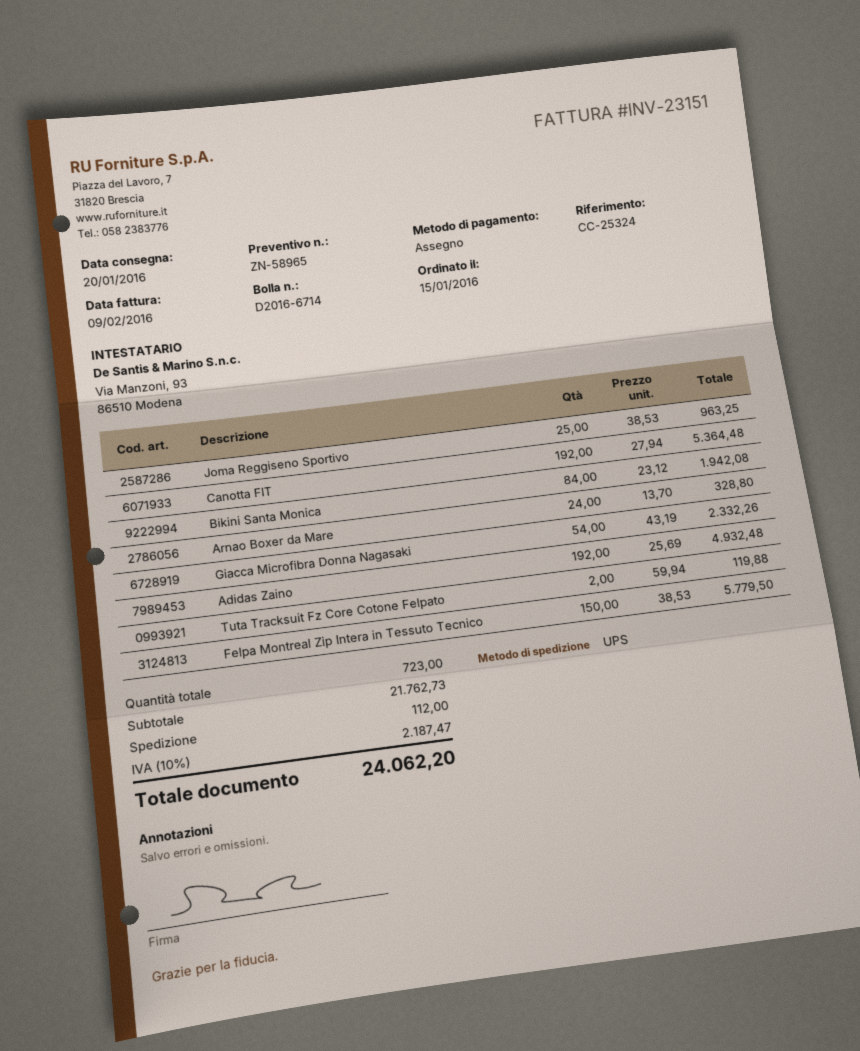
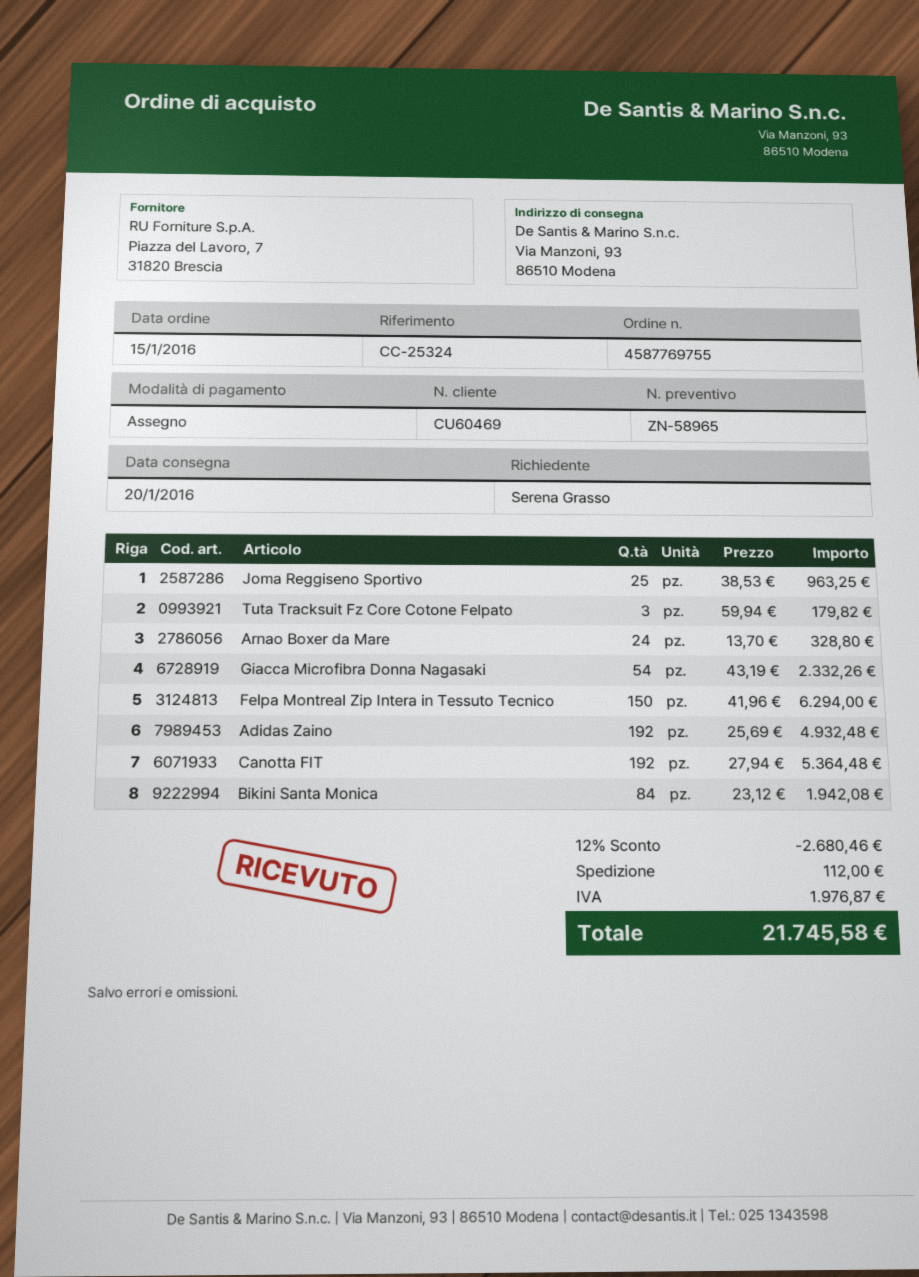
Tuta Tracksuit Fz Core Cotone Felpato: 2 x 59.94 = 119.88 -> 3 x 59.94 = 179.82
Felpa Montreal Zip Intera in Tessuto Tecnico: 150 x 38.53 = 5779.50 -> 150 x 41.96 = 6294.00
discount: none -> 12% = 2680.46
tax: 2187.47 -> 1976.87
total: 24062.20 -> 21745.58

